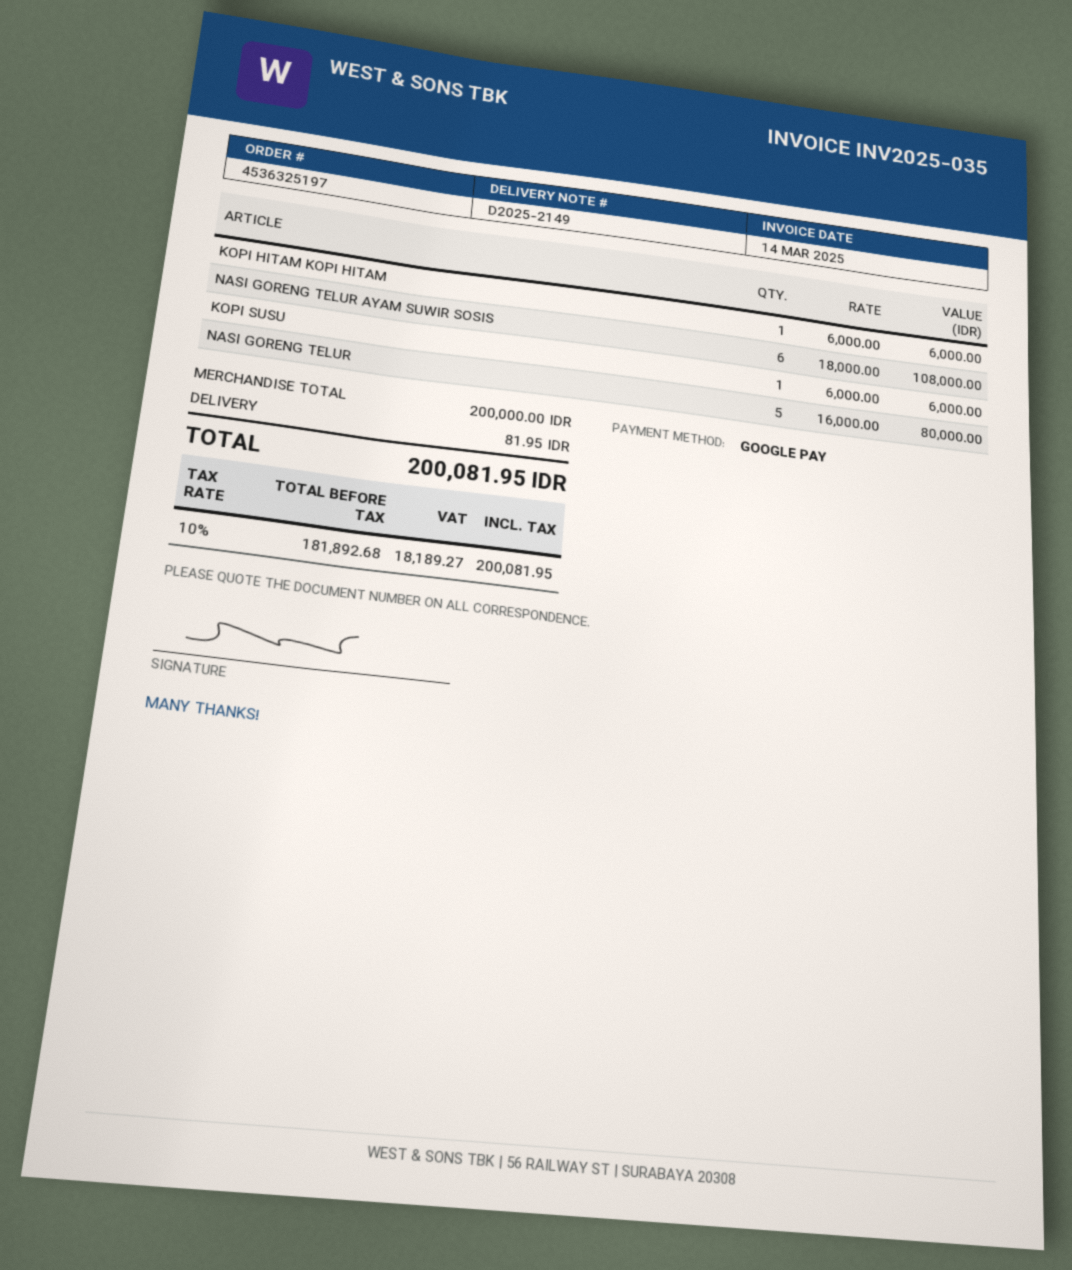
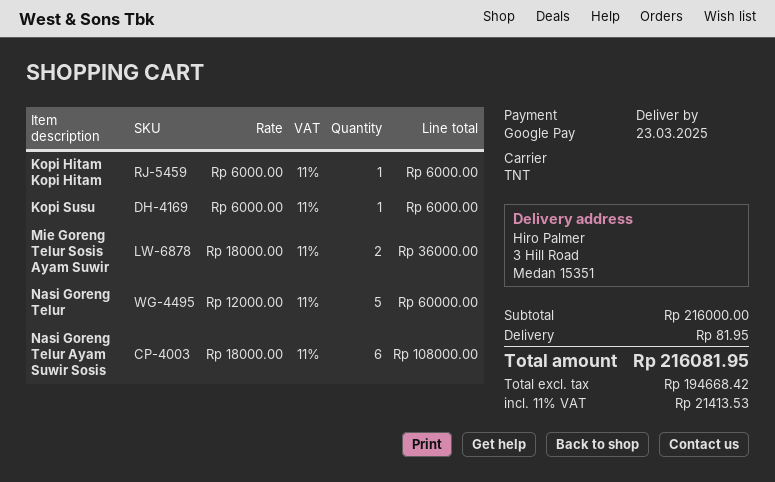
NASI GORENG TELUR: 5 x 16000.00 = 80000.00 -> 5 x 12000.00 = 60000.00
Mie Goreng Telur Sosis Ayam Suwir: none -> 2 x 18000.00 = 36000.00
subtotal: 200000.00 -> 216000.00
net: 181892.68 -> 194668.42
tax: 10% = 18189.27 -> 11% = 21413.53
total: 200081.95 -> 216081.95

